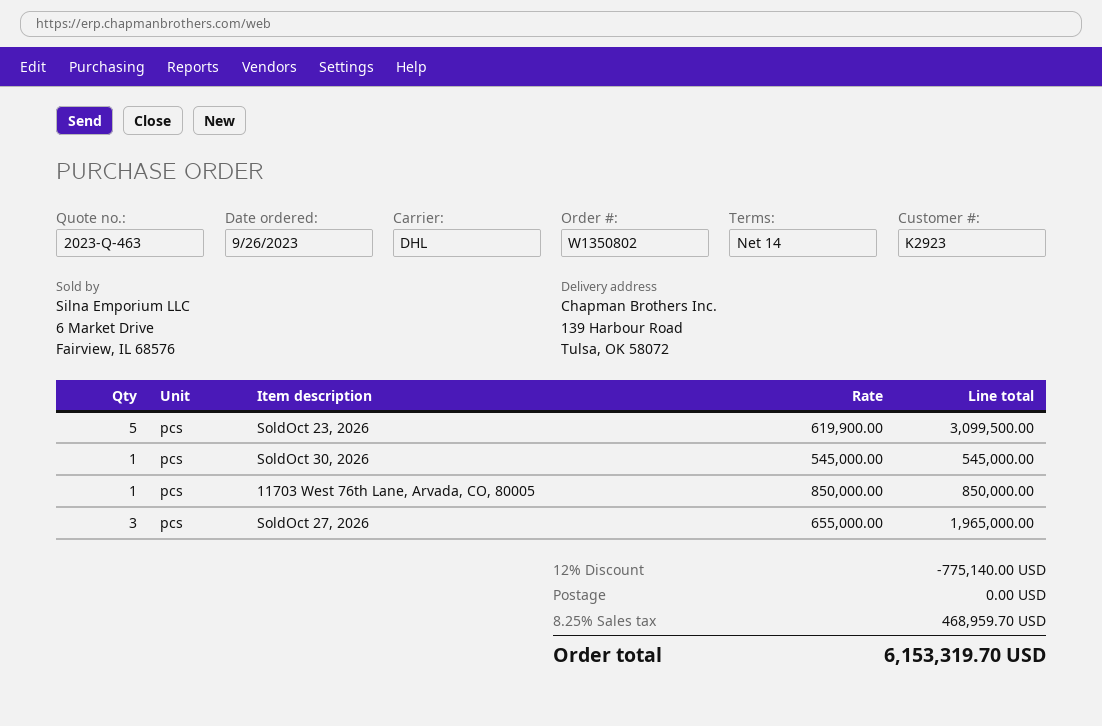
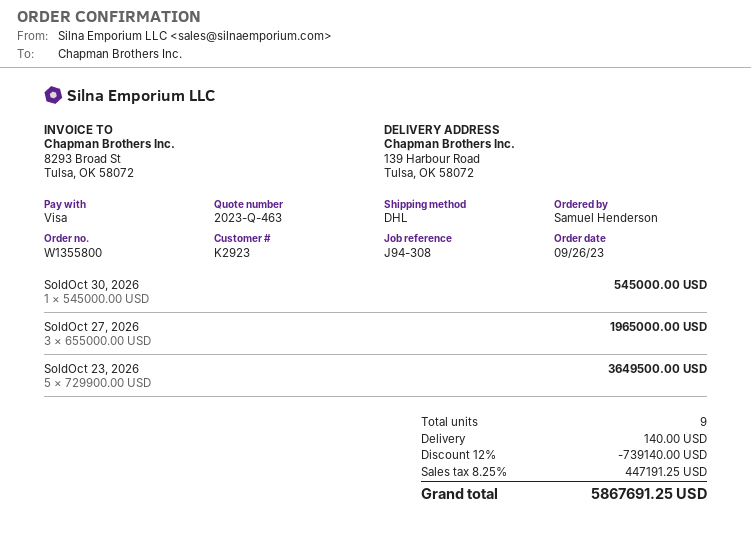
order number: W1350802 -> W1355800
SoldOct 23, 2026: 5 x 619900.00 = 3099500.00 -> 5 x 729900.00 = 3649500.00
11703 West 76th Lane, Arvada, CO, 80005: 1 x 850000.00 = 850000.00 -> none
discount: 12% = 775140.00 -> 12% = 739140.00
shipping: 0.00 -> 140.00
tax: 8.25% = 468959.70 -> 8.25% = 447191.25
total: 6153319.70 -> 5867691.25

